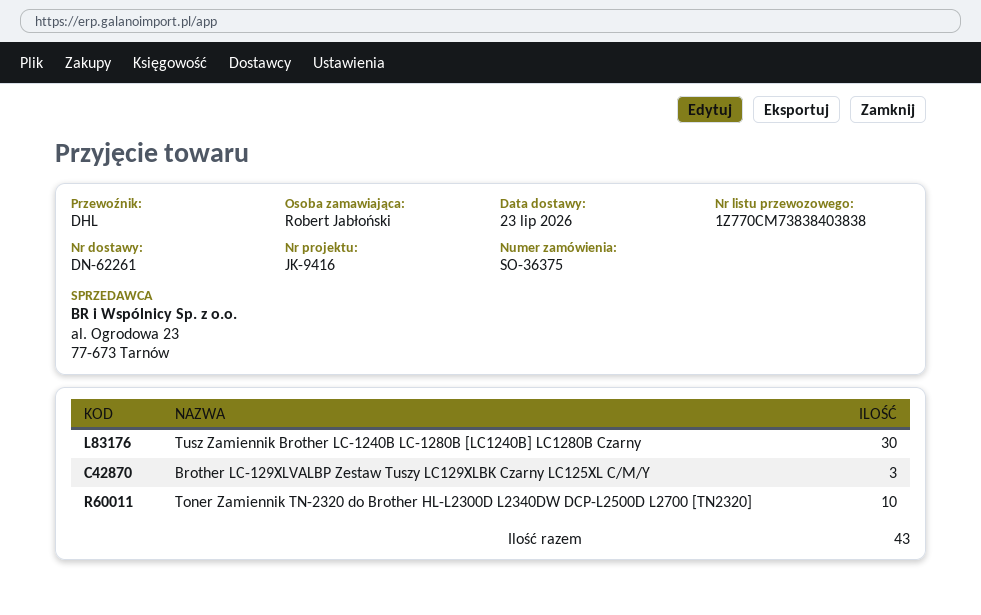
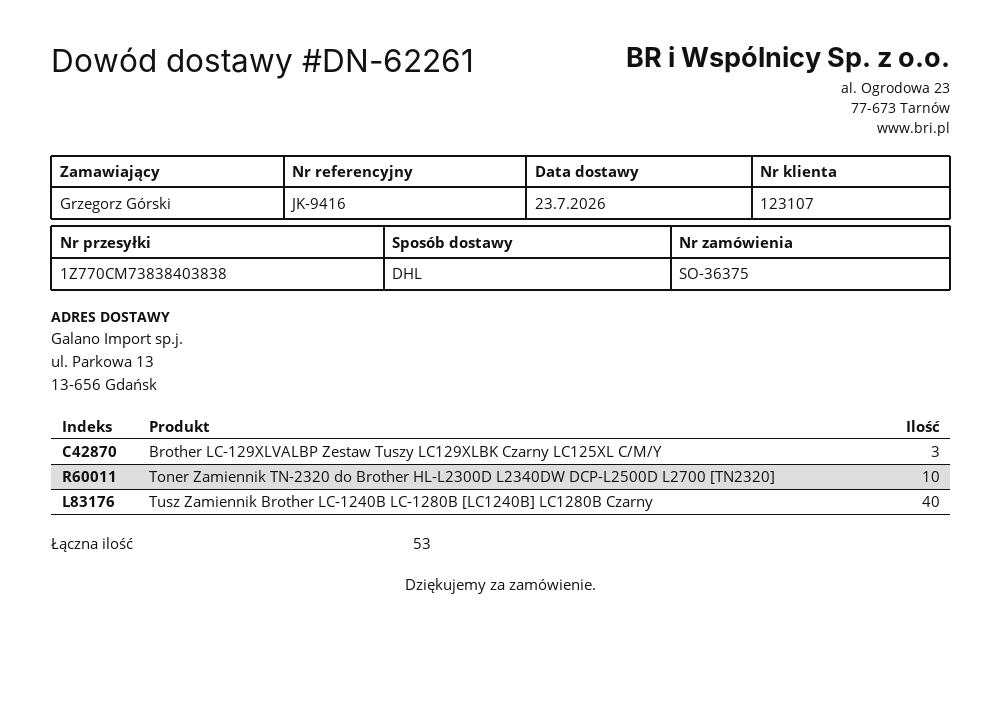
ordered by: Robert Jabłoński -> Grzegorz Górski
Tusz Zamiennik Brother LC-1240B LC-1280B [LC1240B] LC1280B Czarny: 30 -> 40
total quantity: 43 -> 53

